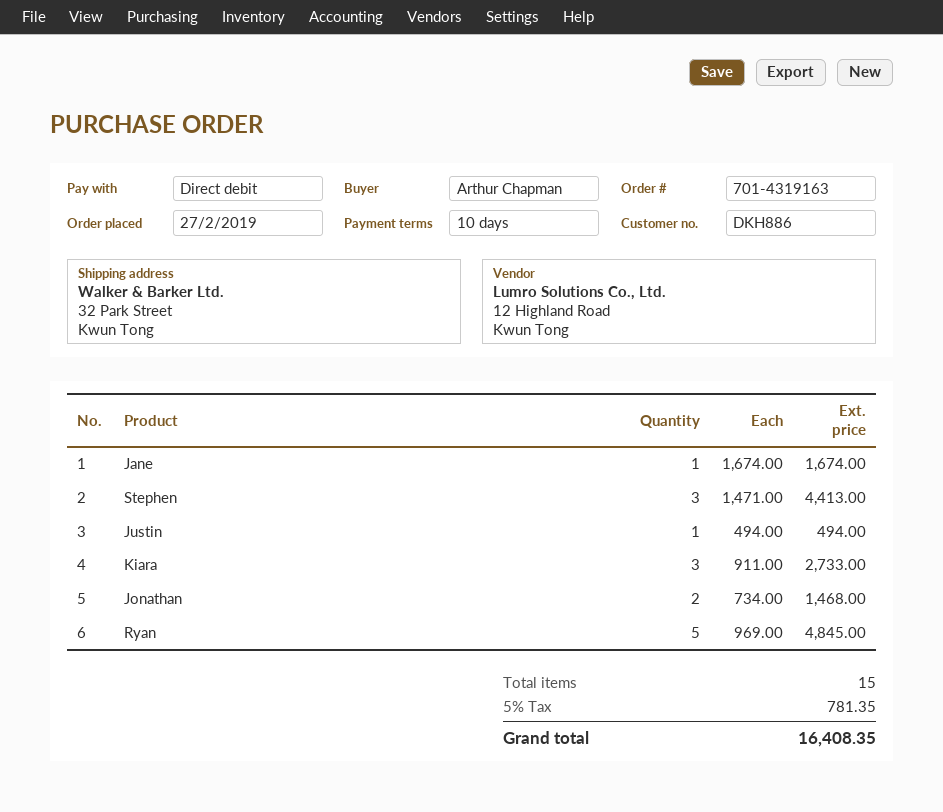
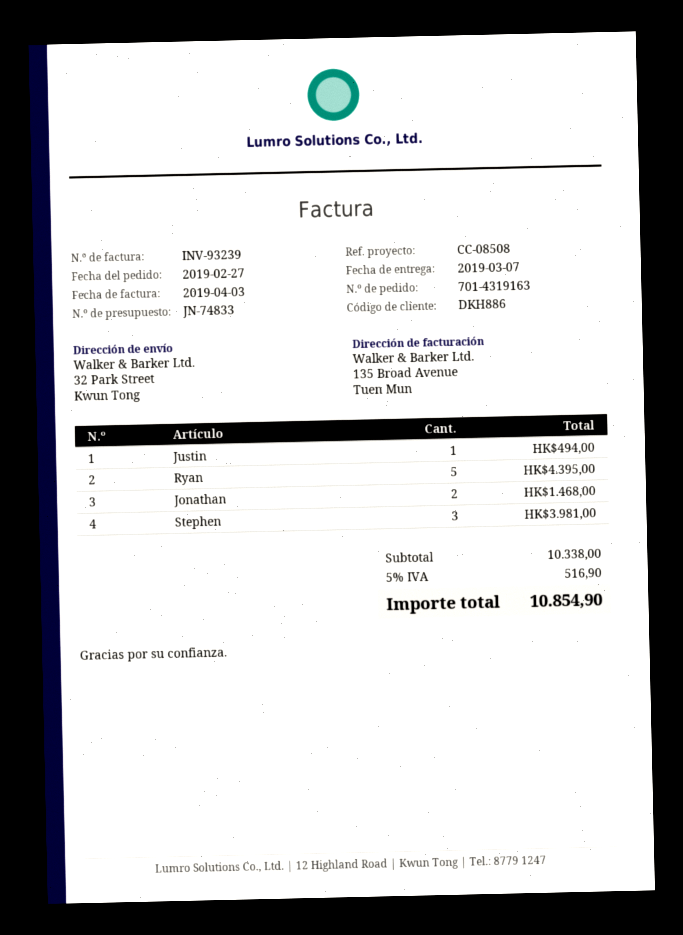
Jane: 1 for 1674.00 -> none
Stephen: 3 for 4413.00 -> 3 for 3981.00
Kiara: 3 for 2733.00 -> none
Ryan: 5 for 4845.00 -> 5 for 4395.00
tax: 5% = 781.35 -> 5% = 516.90
total: 16408.35 -> 10854.90

